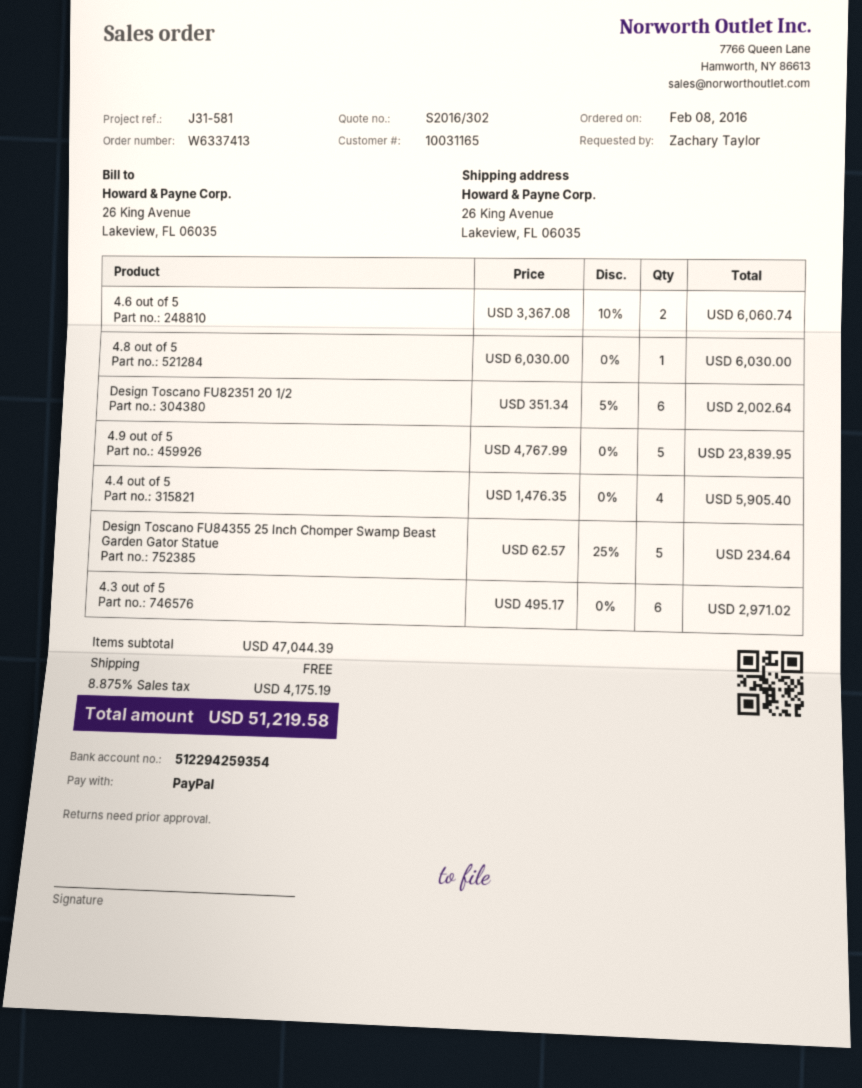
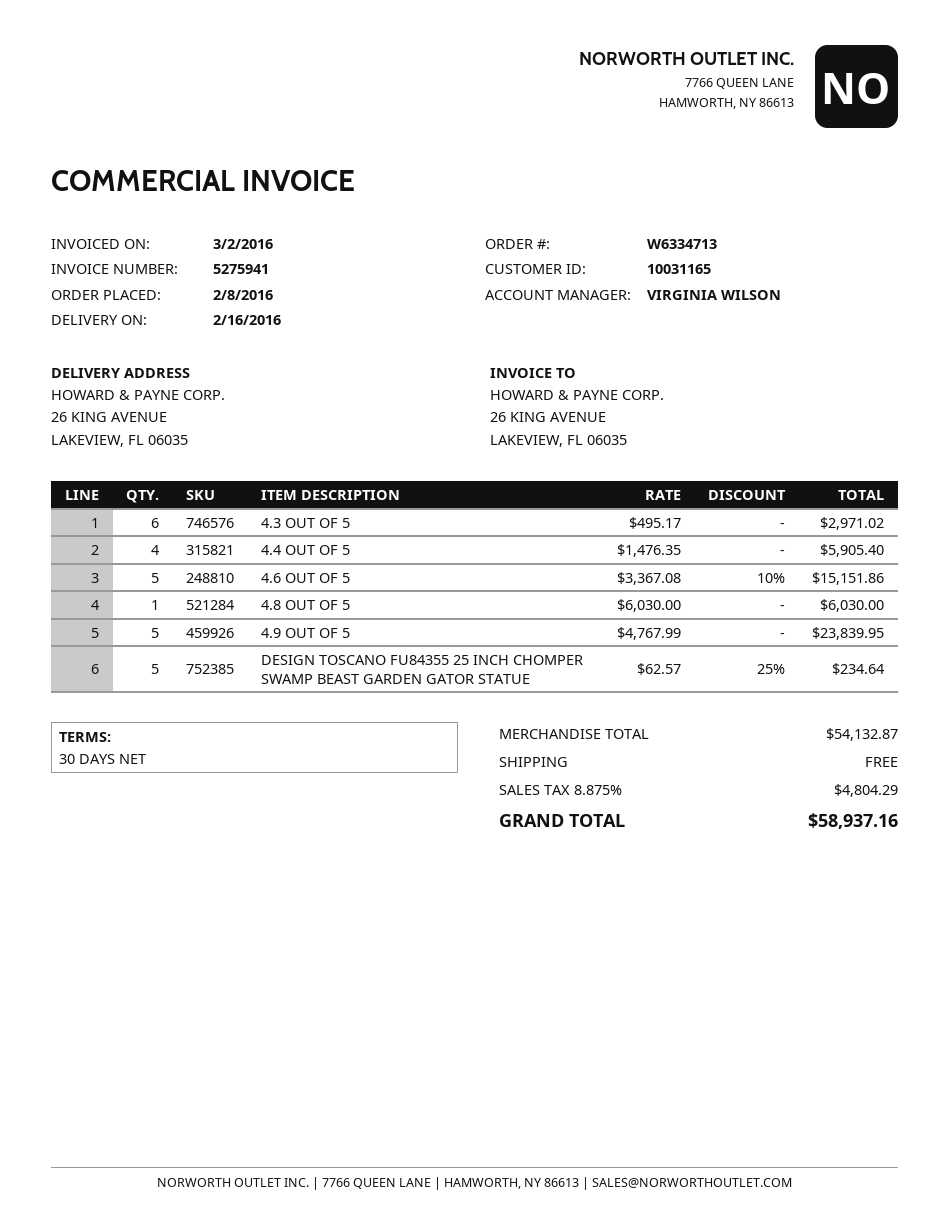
order number: W6337413 -> W6334713
4.6 out of 5: 2 x 3367.08 - 10% = 6060.74 -> 5 x 3367.08 - 10% = 15151.86
Design Toscano FU82351 20 1/2: 6 x 351.34 - 5% = 2002.64 -> none
subtotal: 47044.39 -> 54132.87
tax: 8.875% = 4175.19 -> 8.875% = 4804.29
total: 51219.58 -> 58937.16

